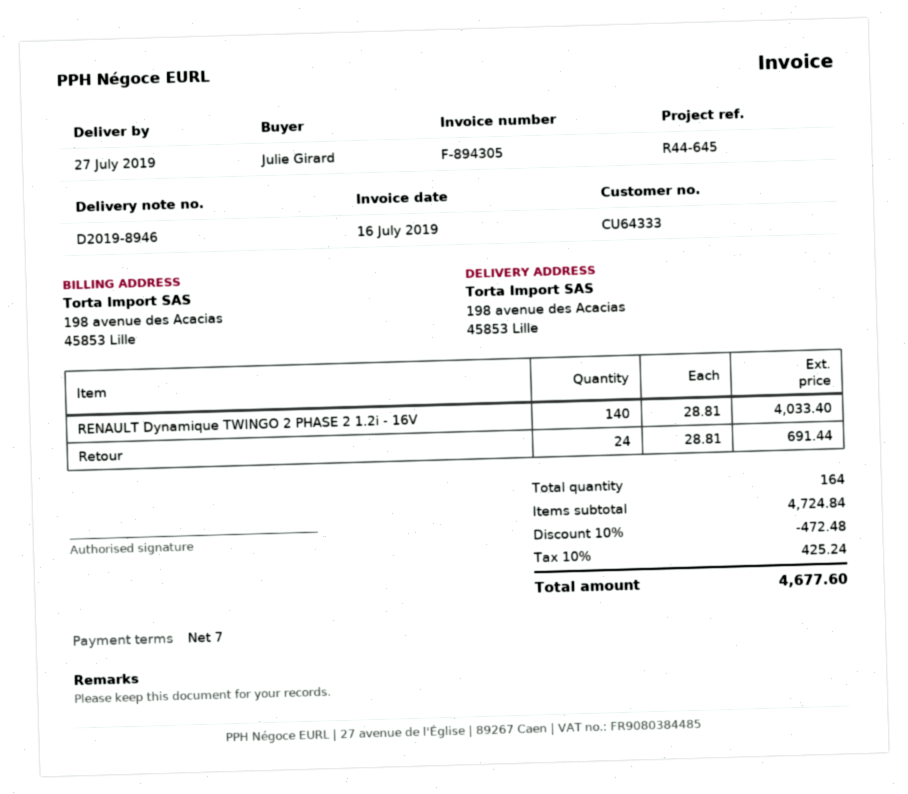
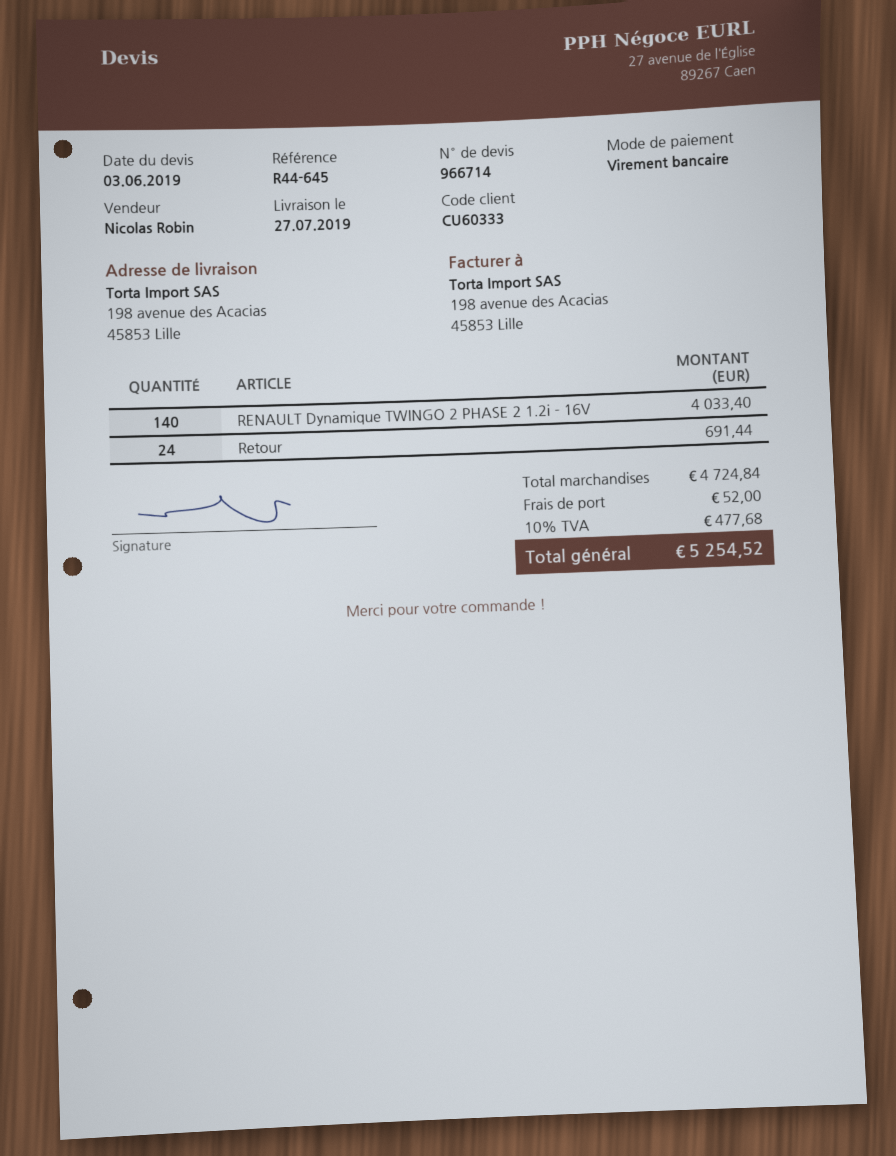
customer number: CU64333 -> CU60333
discount: 10% = 472.48 -> none
shipping: none -> 52.00
tax: 10% = 425.24 -> 10% = 477.68
total: 4677.60 -> 5254.52

